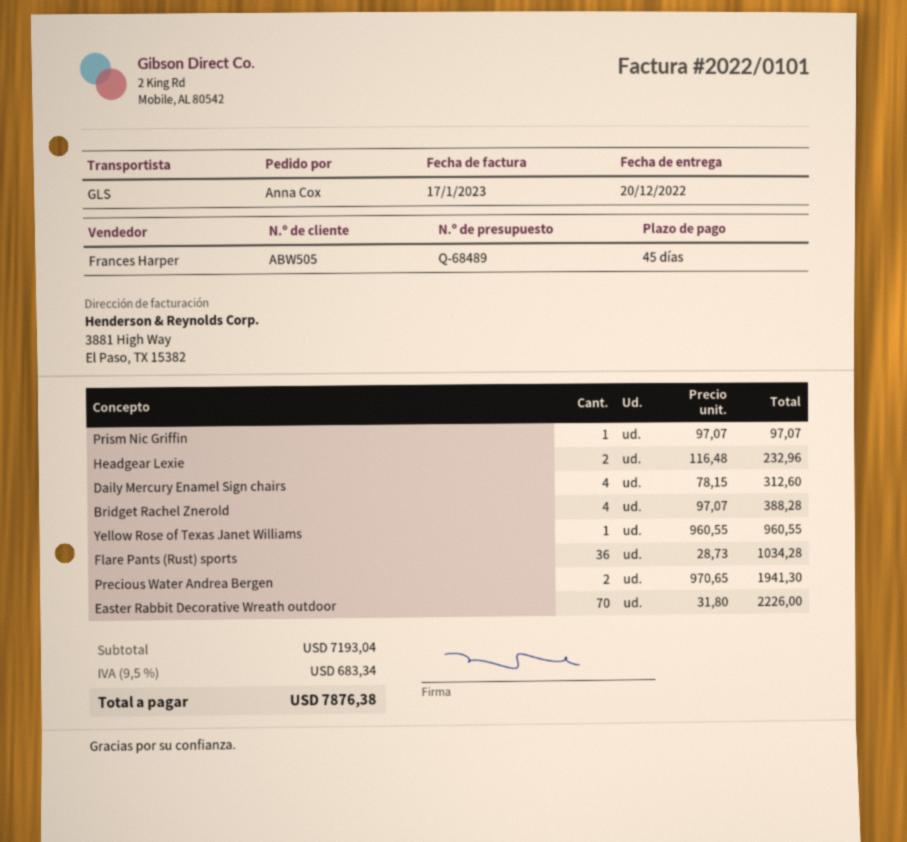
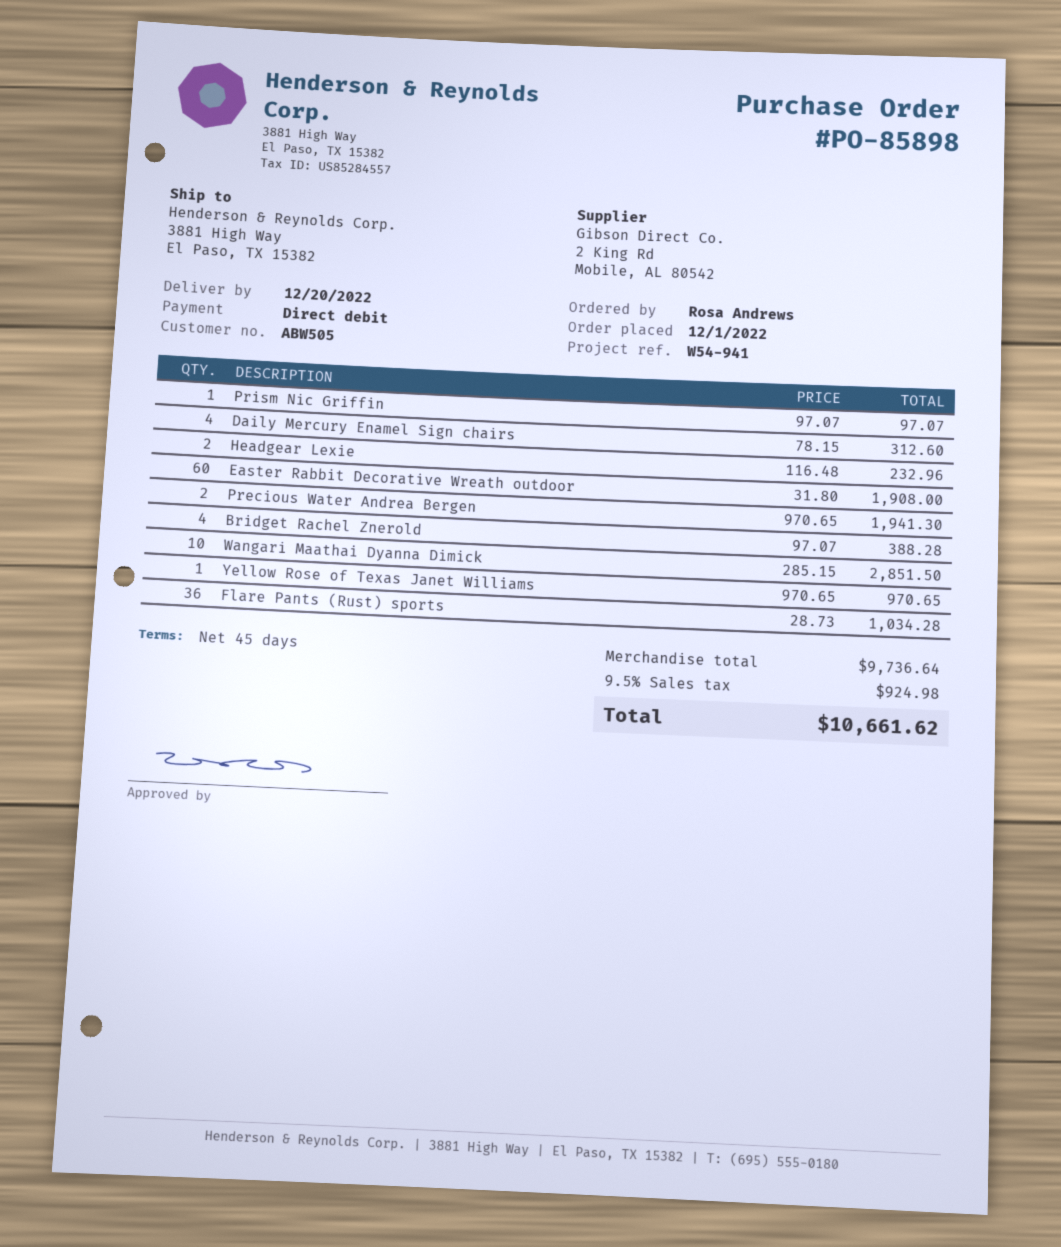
ordered by: Anna Cox -> Rosa Andrews
Yellow Rose of Texas Janet Williams: 1 x 960.55 = 960.55 -> 1 x 970.65 = 970.65
Easter Rabbit Decorative Wreath outdoor: 70 x 31.80 = 2226.00 -> 60 x 31.80 = 1908.00
Wangari Maathai Dyanna Dimick: none -> 10 x 285.15 = 2851.50
subtotal: 7193.04 -> 9736.64
tax: 9.5% = 683.34 -> 9.5% = 924.98
total: 7876.38 -> 10661.62

